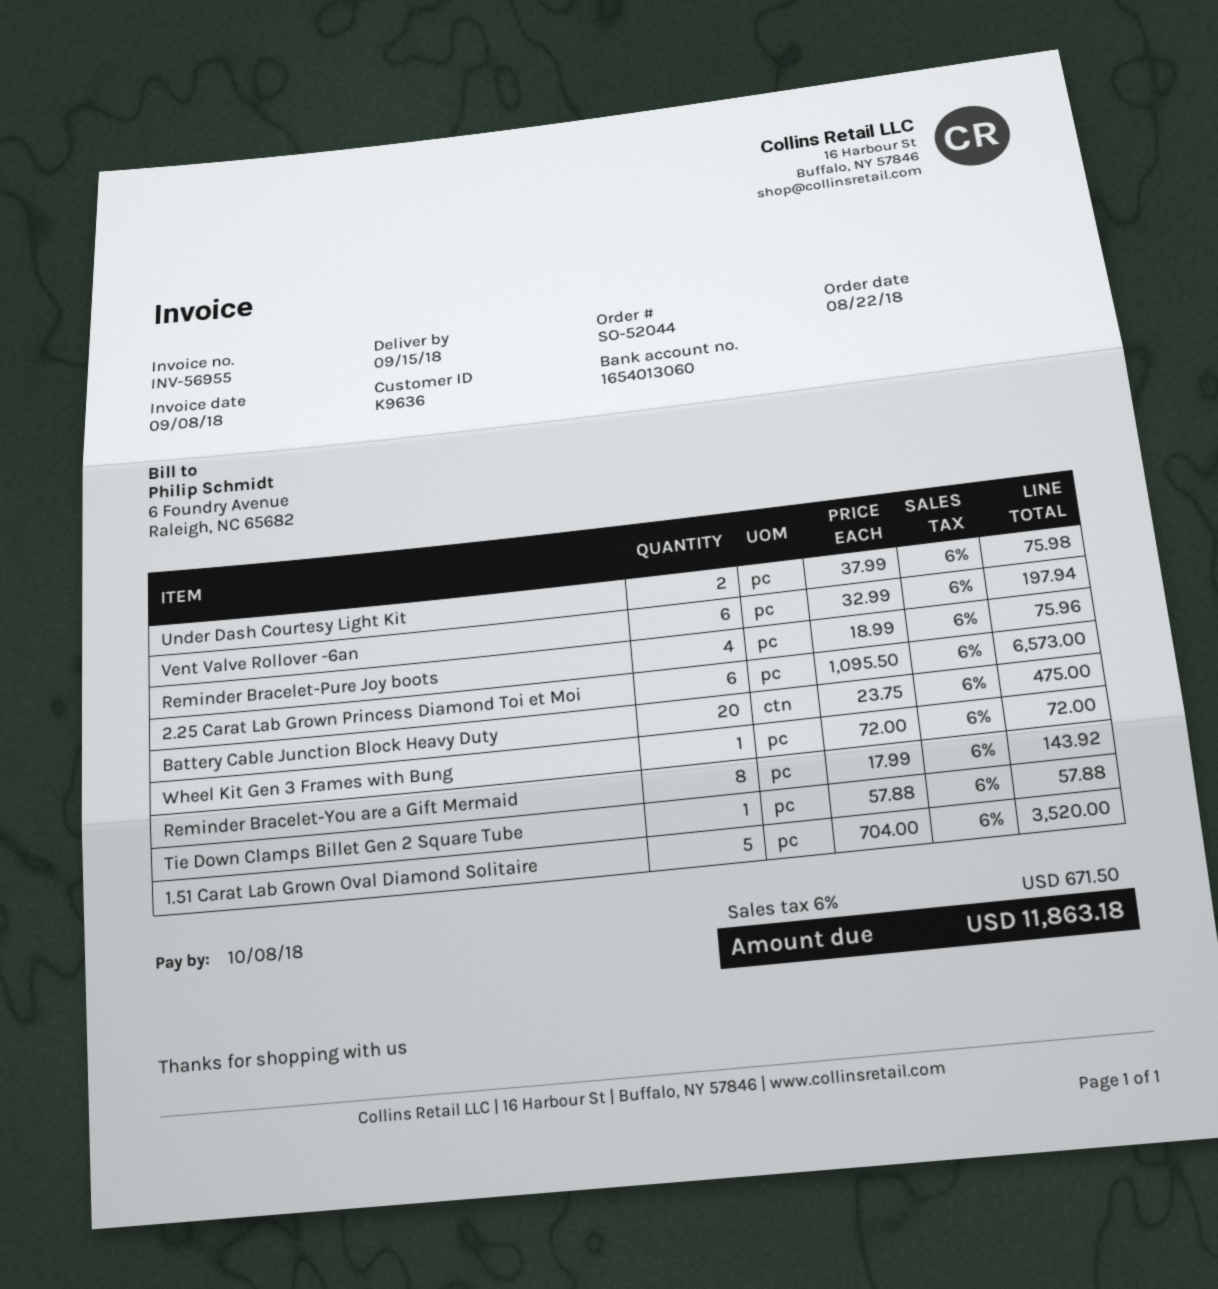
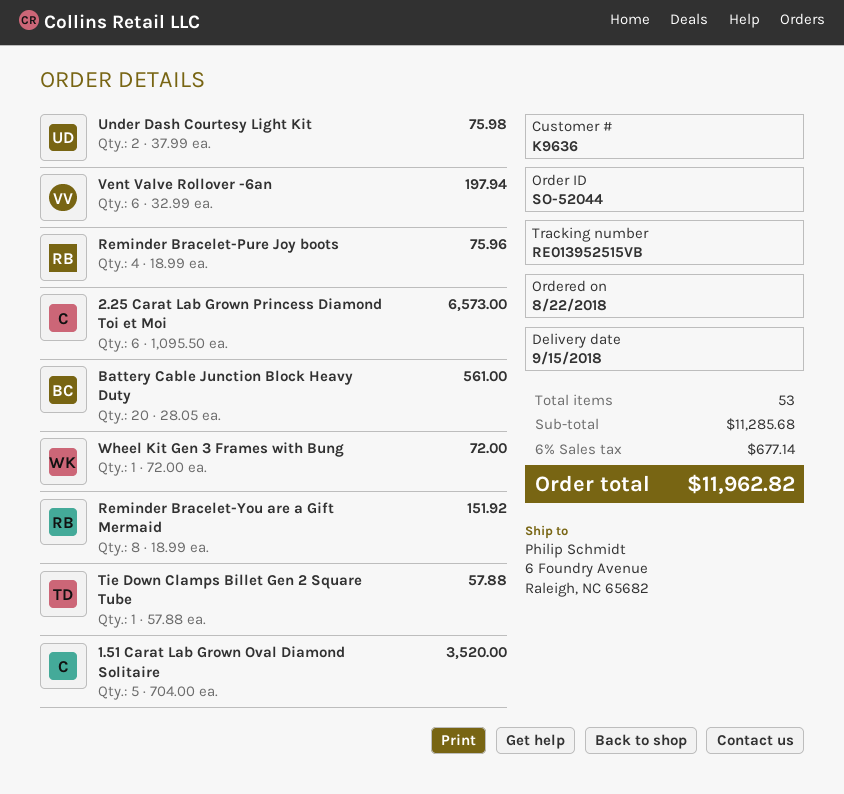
Battery Cable Junction Block Heavy Duty: 20 x 23.75 = 475.00 -> 20 x 28.05 = 561.00
Reminder Bracelet-You are a Gift Mermaid: 8 x 17.99 = 143.92 -> 8 x 18.99 = 151.92
tax: 6% = 671.50 -> 6% = 677.14
total: 11863.18 -> 11962.82

